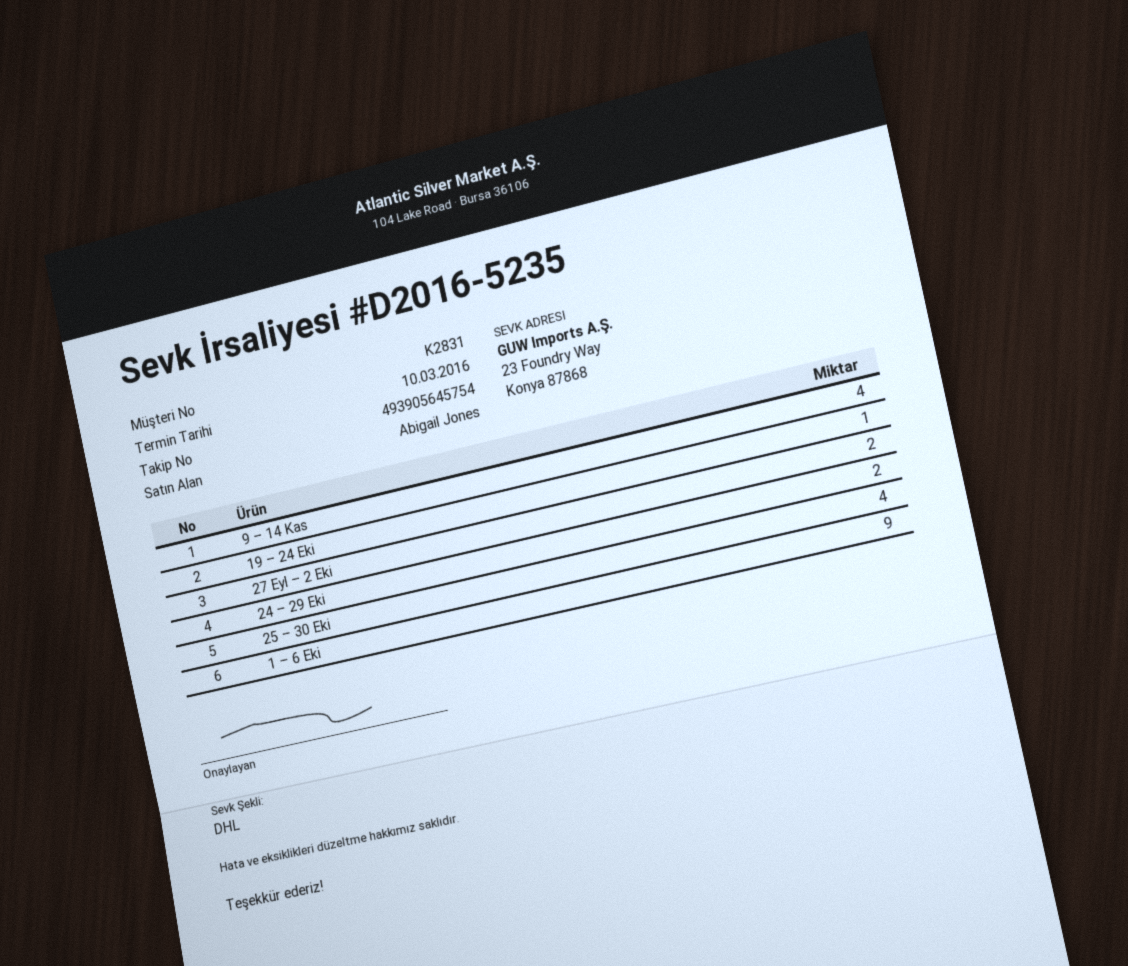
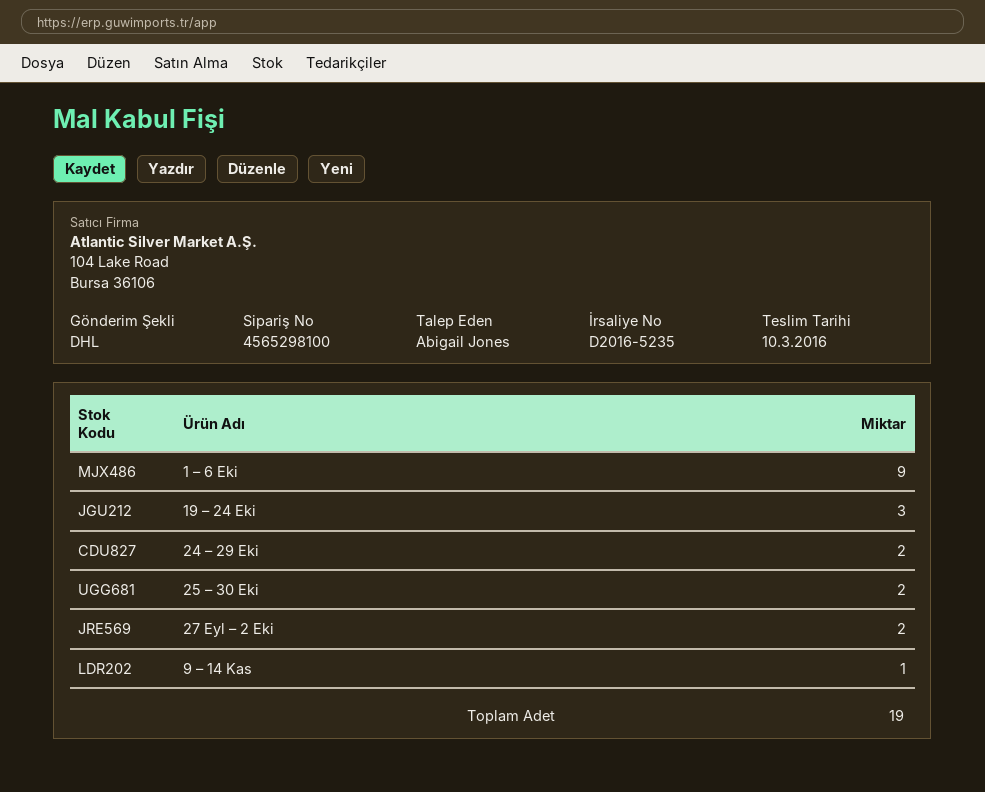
9 – 14 Kas: 4 -> 1
19 – 24 Eki: 1 -> 3
25 – 30 Eki: 4 -> 2

